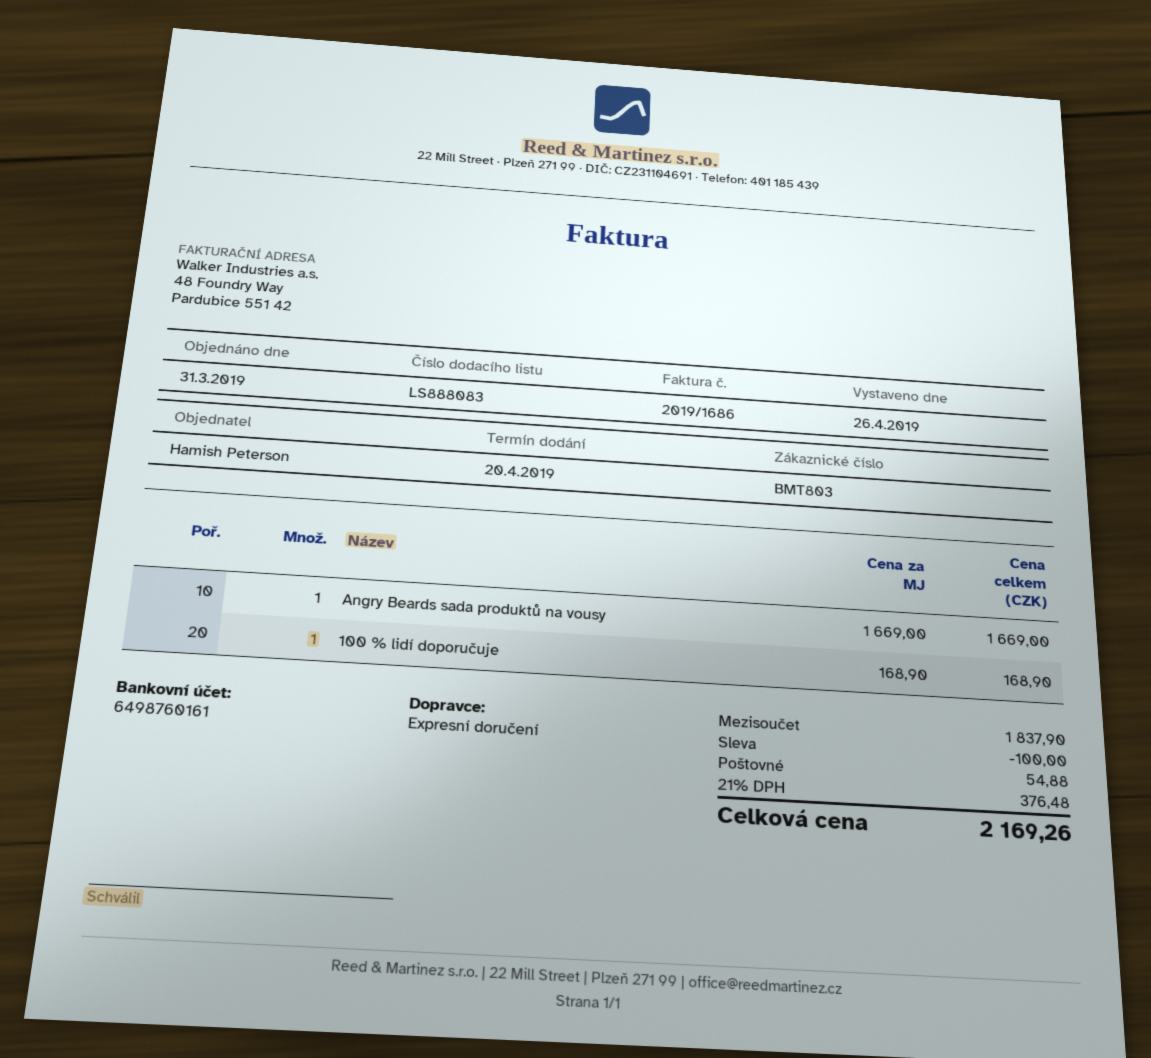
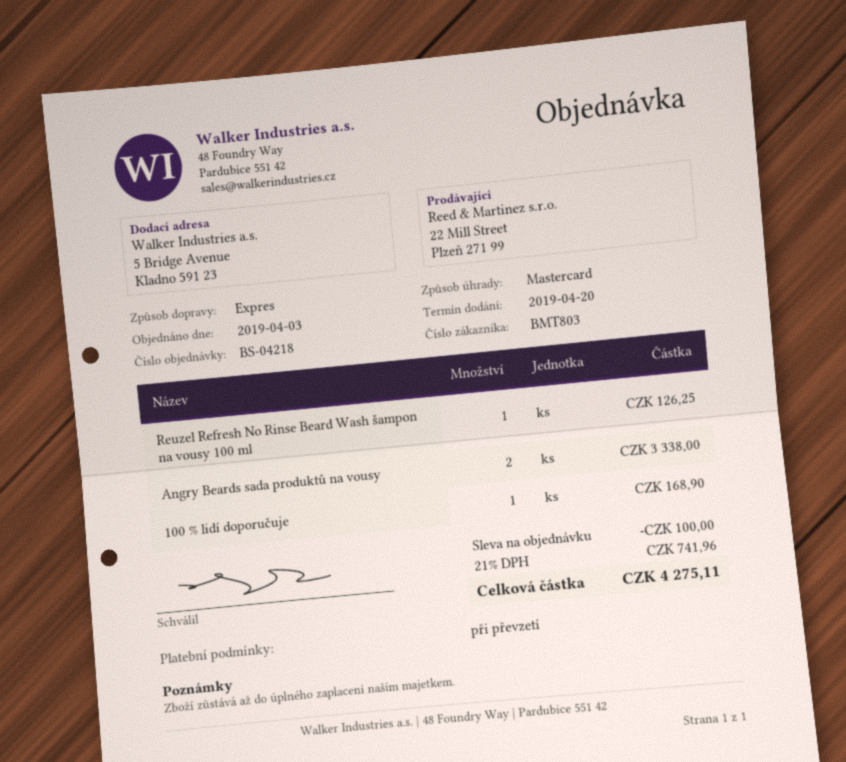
order date: 2019-03-31 -> 2019-04-03
Angry Beards sada produktů na vousy: 1 for 1669.00 -> 2 for 3338.00
Reuzel Refresh No Rinse Beard Wash šampon na vousy 100 ml: none -> 1 for 126.25
shipping: 54.88 -> none
tax: 21% = 376.48 -> 21% = 741.96
total: 2169.26 -> 4275.11

